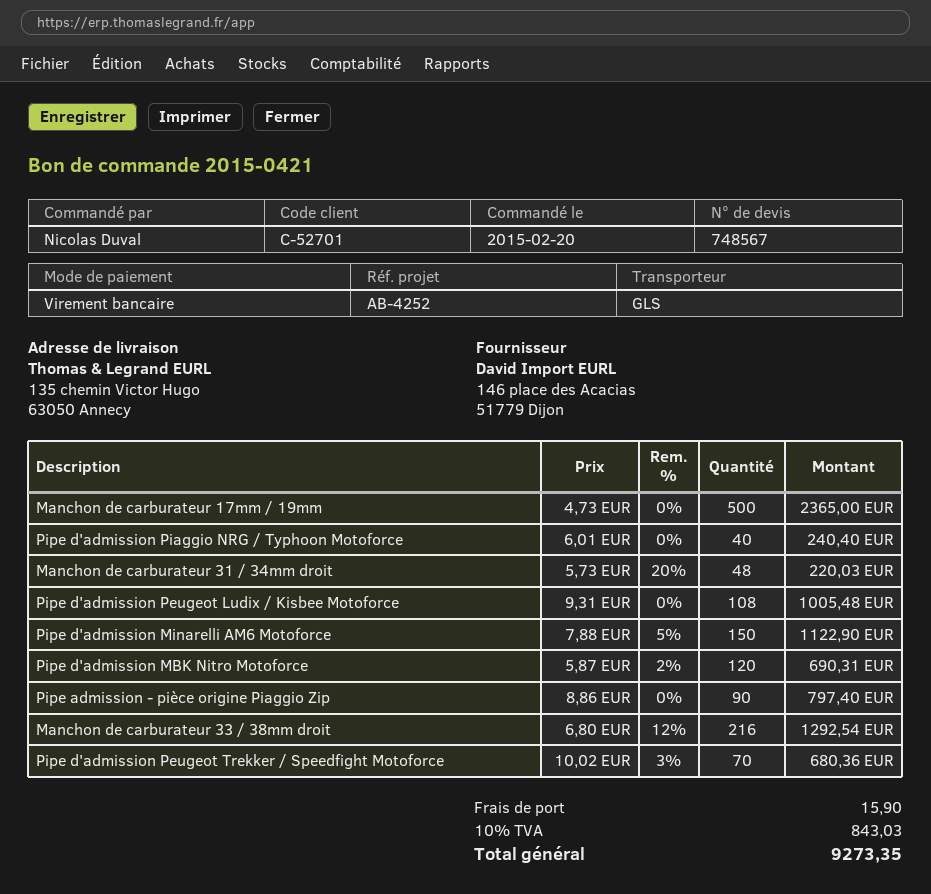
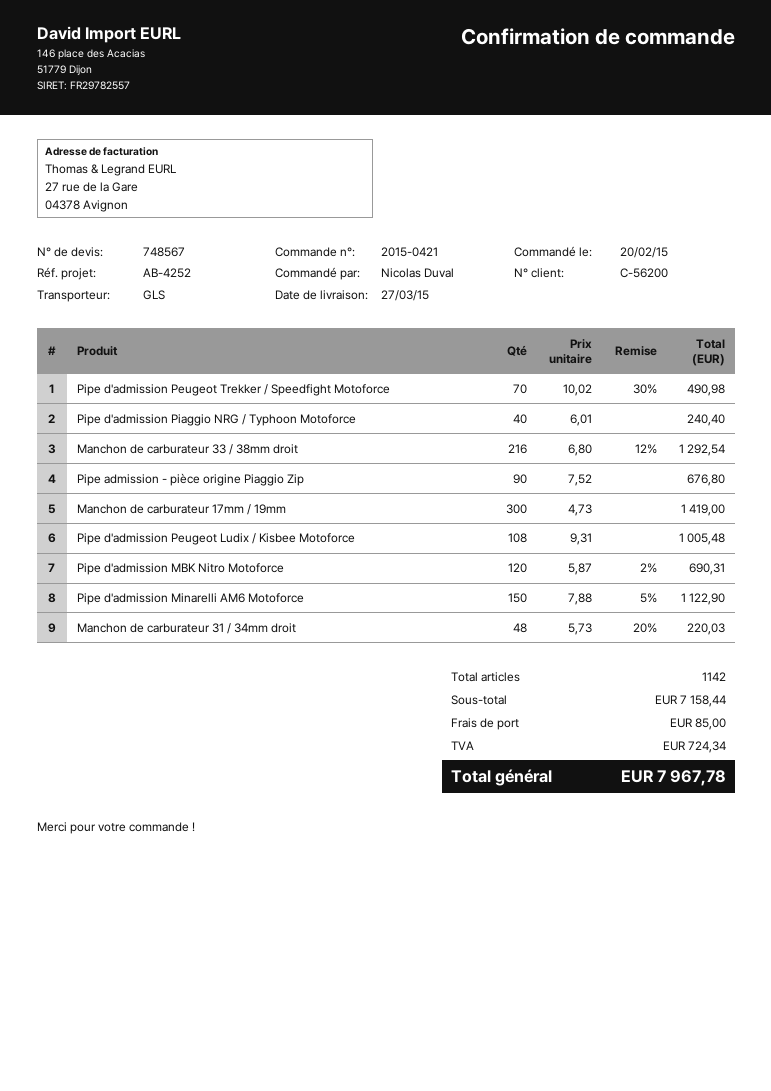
customer number: C-52701 -> C-56200
Manchon de carburateur 17mm / 19mm: 500 x 4.73 = 2365.00 -> 300 x 4.73 = 1419.00
Pipe admission - pièce origine Piaggio Zip: 90 x 8.86 = 797.40 -> 90 x 7.52 = 676.80
Pipe d'admission Peugeot Trekker / Speedfight Motoforce: 70 x 10.02 - 3% = 680.36 -> 70 x 10.02 - 30% = 490.98
shipping: 15.90 -> 85.00
tax: 843.03 -> 724.34
total: 9273.35 -> 7967.78

